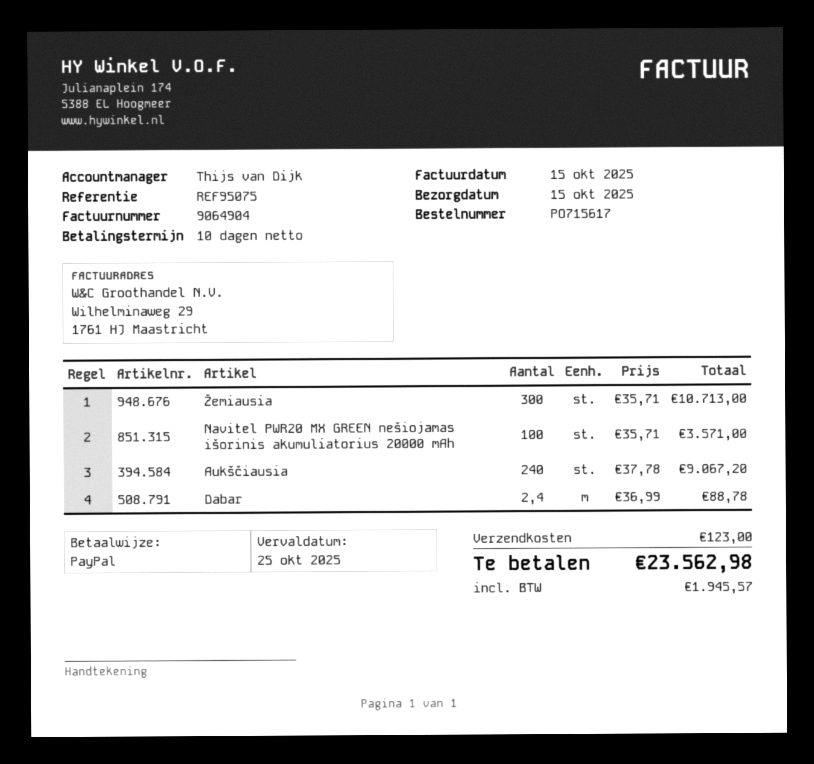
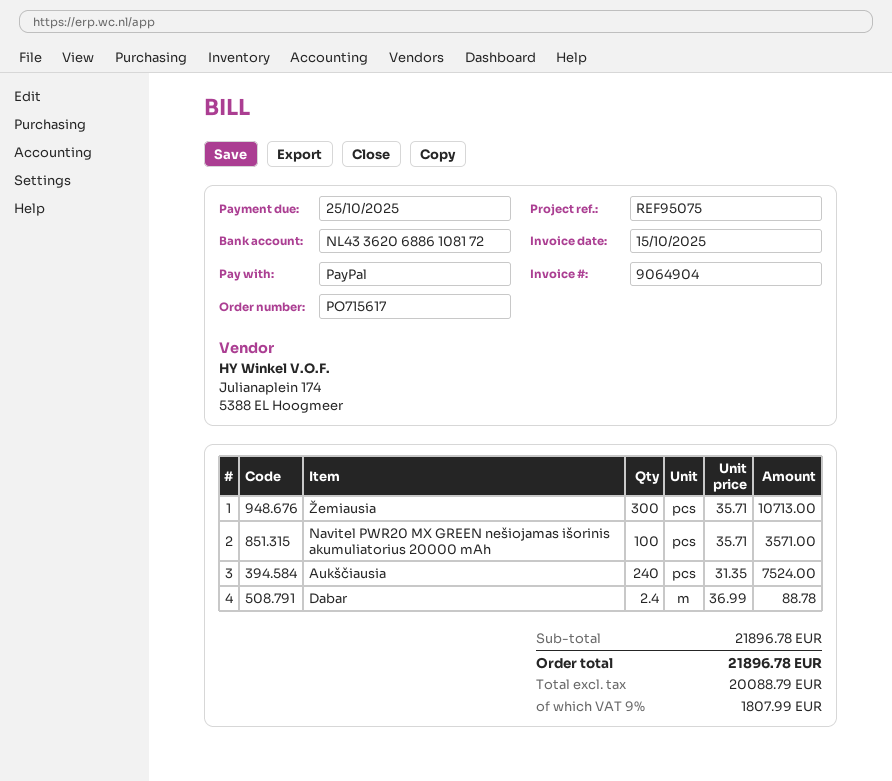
Aukščiausia: 240 x 37.78 = 9067.20 -> 240 x 31.35 = 7524.00
shipping: 123.00 -> none
tax: 1945.57 -> 1807.99
total: 23562.98 -> 21896.78

